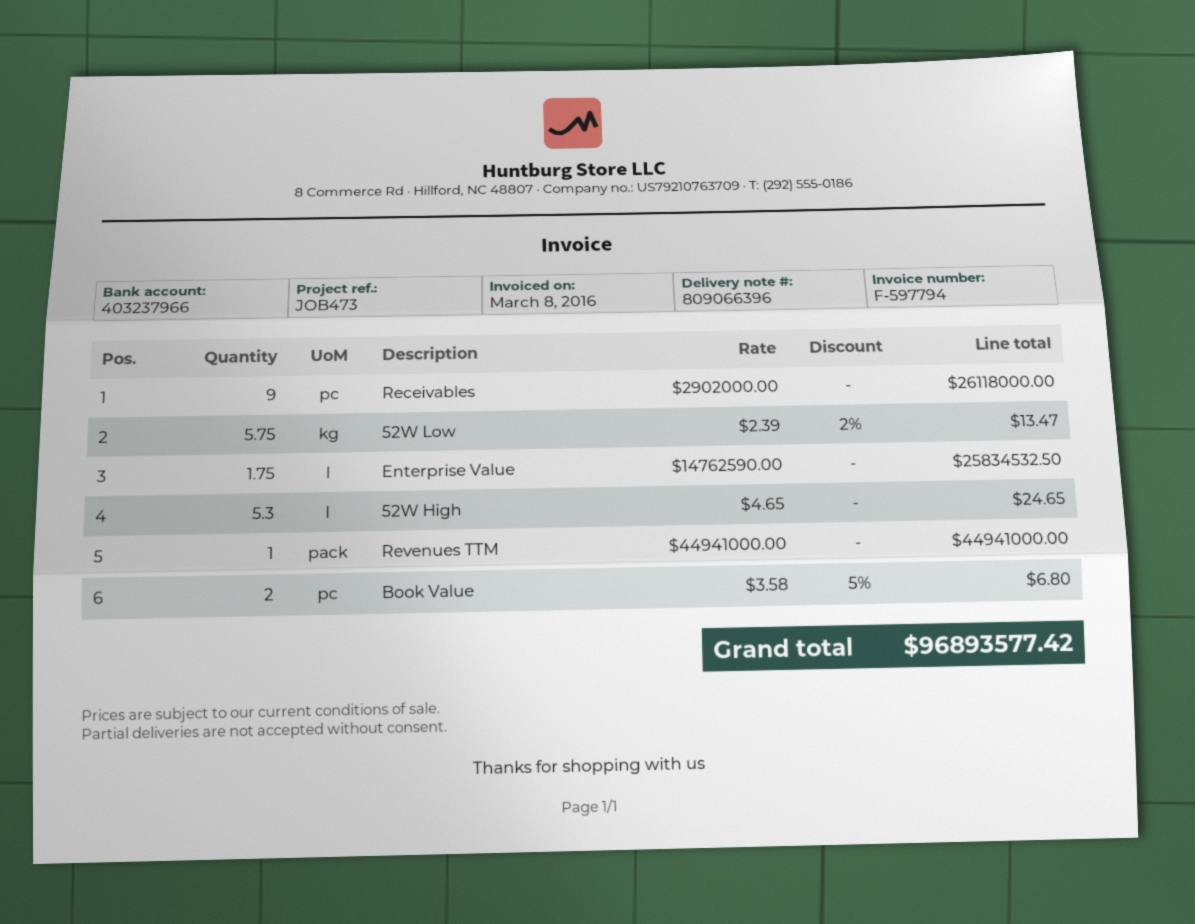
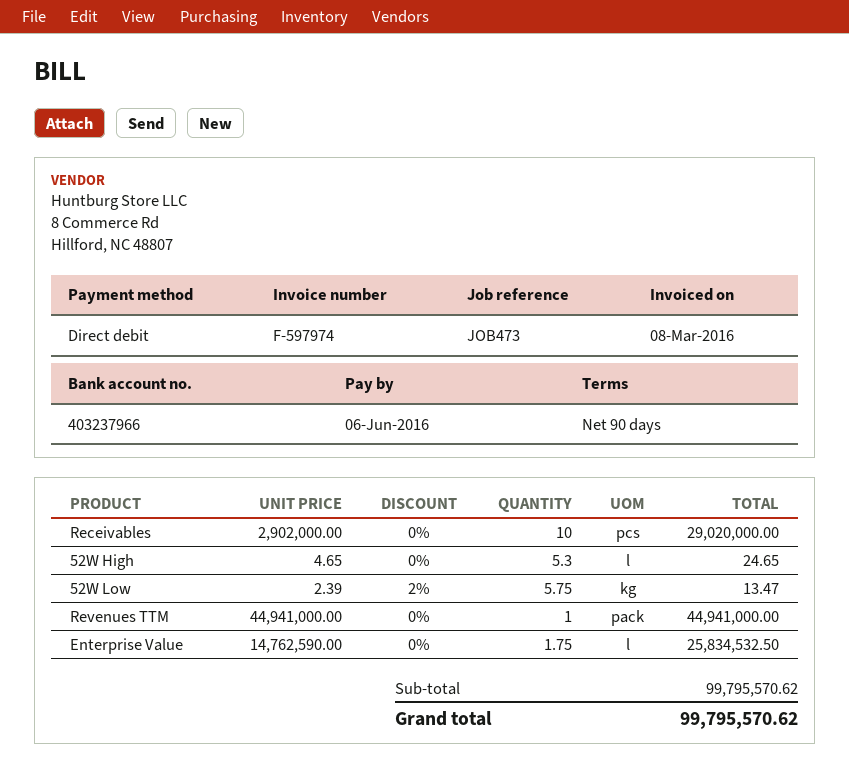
invoice number: F-597794 -> F-597974
Receivables: 9 x 2902000.00 = 26118000.00 -> 10 x 2902000.00 = 29020000.00
Book Value: 2 x 3.58 - 5% = 6.80 -> none
total: 96893577.42 -> 99795570.62

